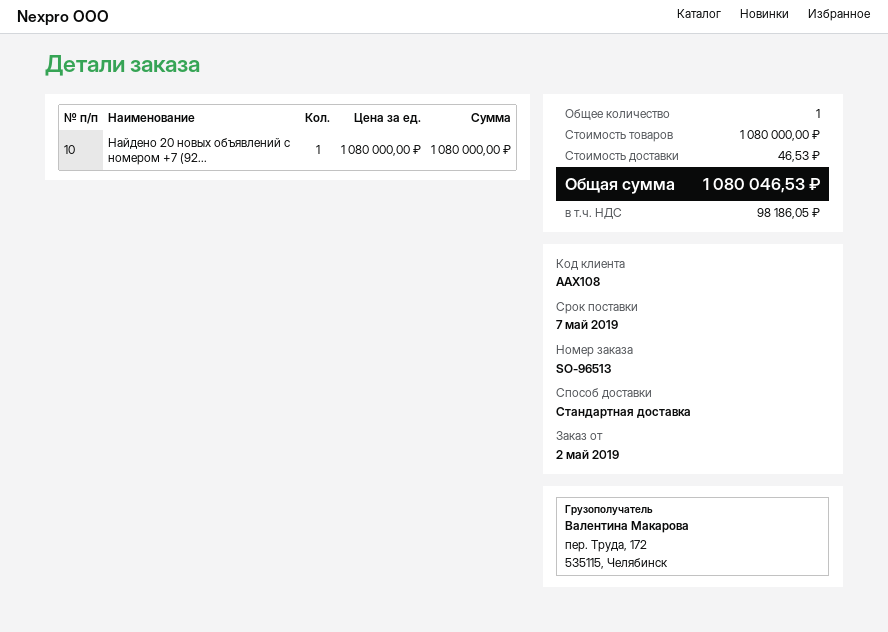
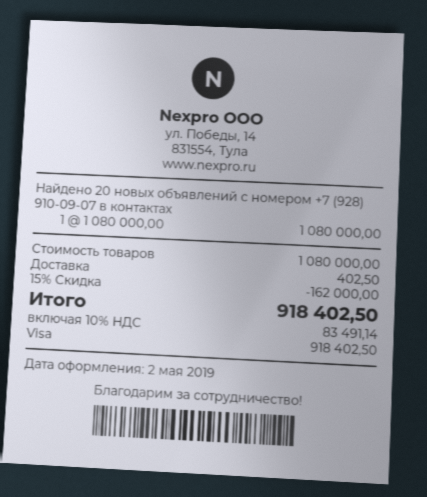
discount: none -> 15% = 162000.00
shipping: 46.53 -> 402.50
tax: 98186.05 -> 83491.14
total: 1080046.53 -> 918402.50

